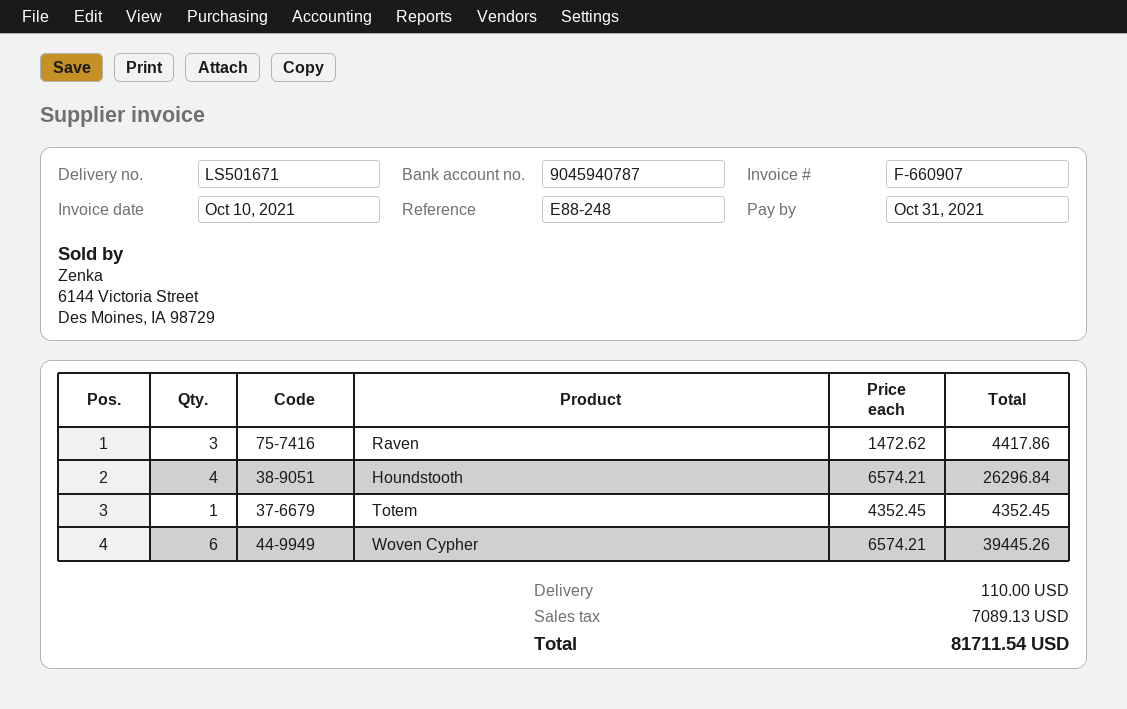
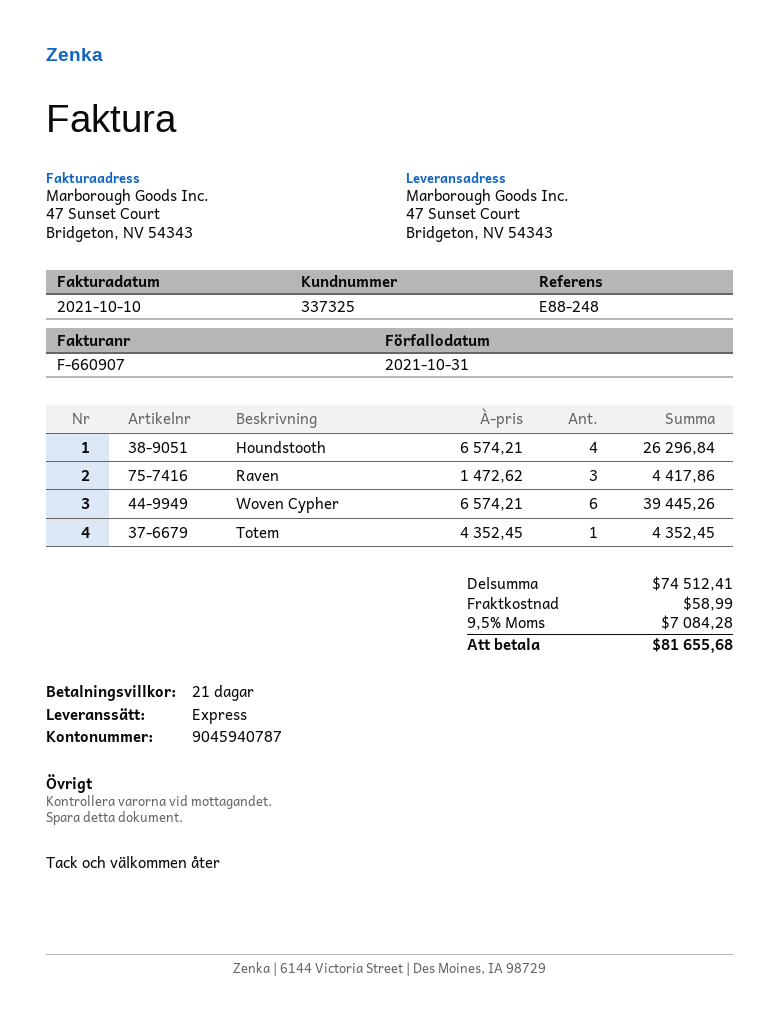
shipping: 110.00 -> 58.99
tax: 7089.13 -> 7084.28
total: 81711.54 -> 81655.68

